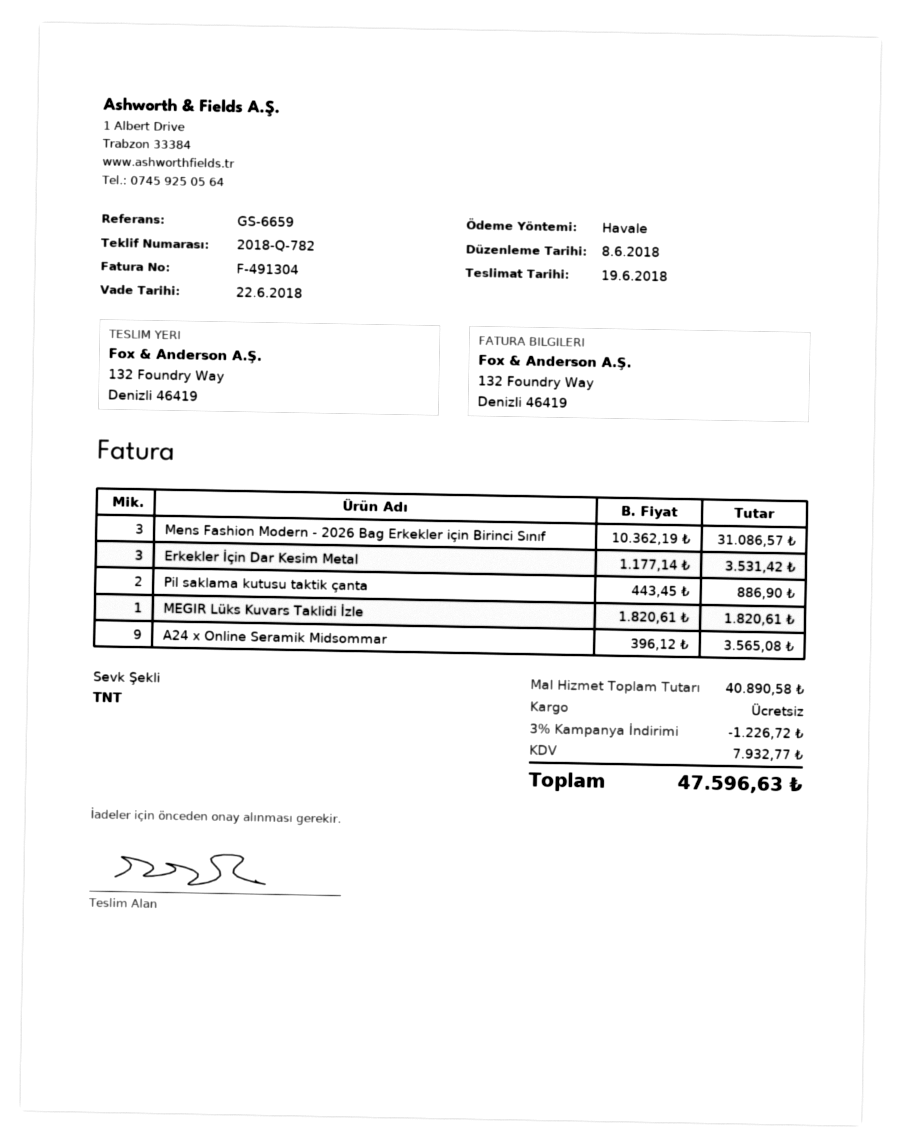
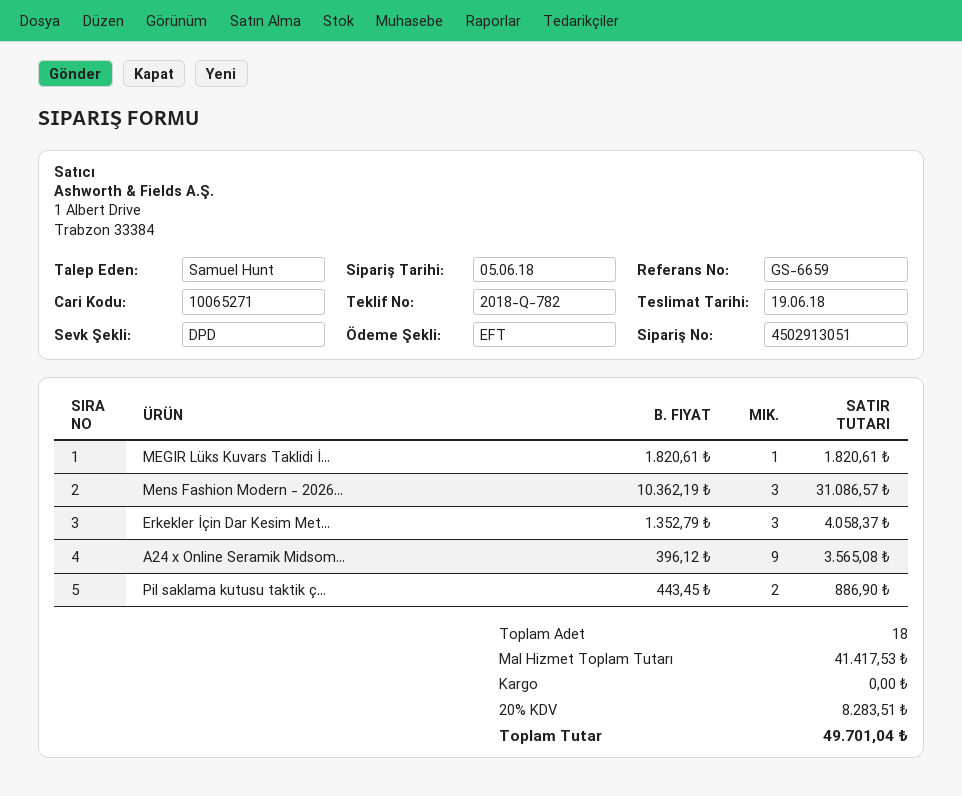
shipping method: TNT -> DPD
Erkekler İçin Dar Kesim Metal: 3 x 1177.14 = 3531.42 -> 3 x 1352.79 = 4058.37
subtotal: 40890.58 -> 41417.53
discount: 3% = 1226.72 -> none
tax: 7932.77 -> 8283.51
total: 47596.63 -> 49701.04

